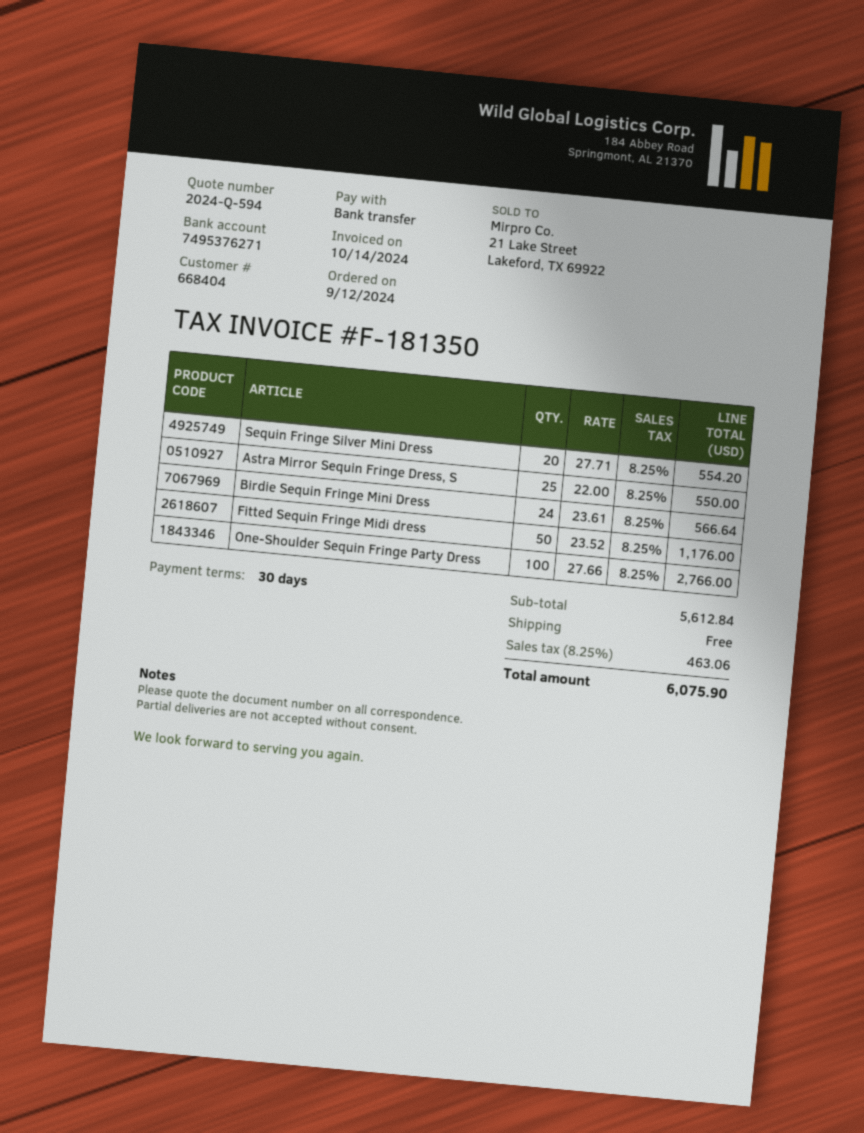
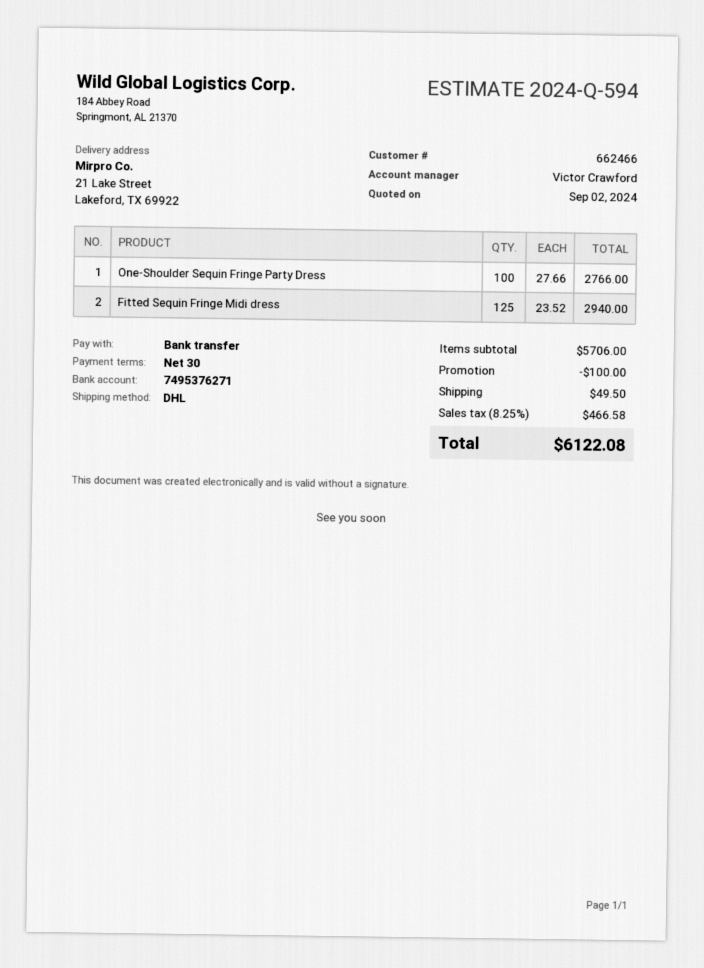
customer number: 668404 -> 662466
Sequin Fringe Silver Mini Dress: 20 x 27.71 = 554.20 -> none
Astra Mirror Sequin Fringe Dress, S: 25 x 22.00 = 550.00 -> none
Birdie Sequin Fringe Mini Dress: 24 x 23.61 = 566.64 -> none
Fitted Sequin Fringe Midi dress: 50 x 23.52 = 1176.00 -> 125 x 23.52 = 2940.00
subtotal: 5612.84 -> 5706.00
discount: none -> 100.00
shipping: 0.00 -> 49.50
tax: 8.25% = 463.06 -> 8.25% = 466.58
total: 6075.90 -> 6122.08

